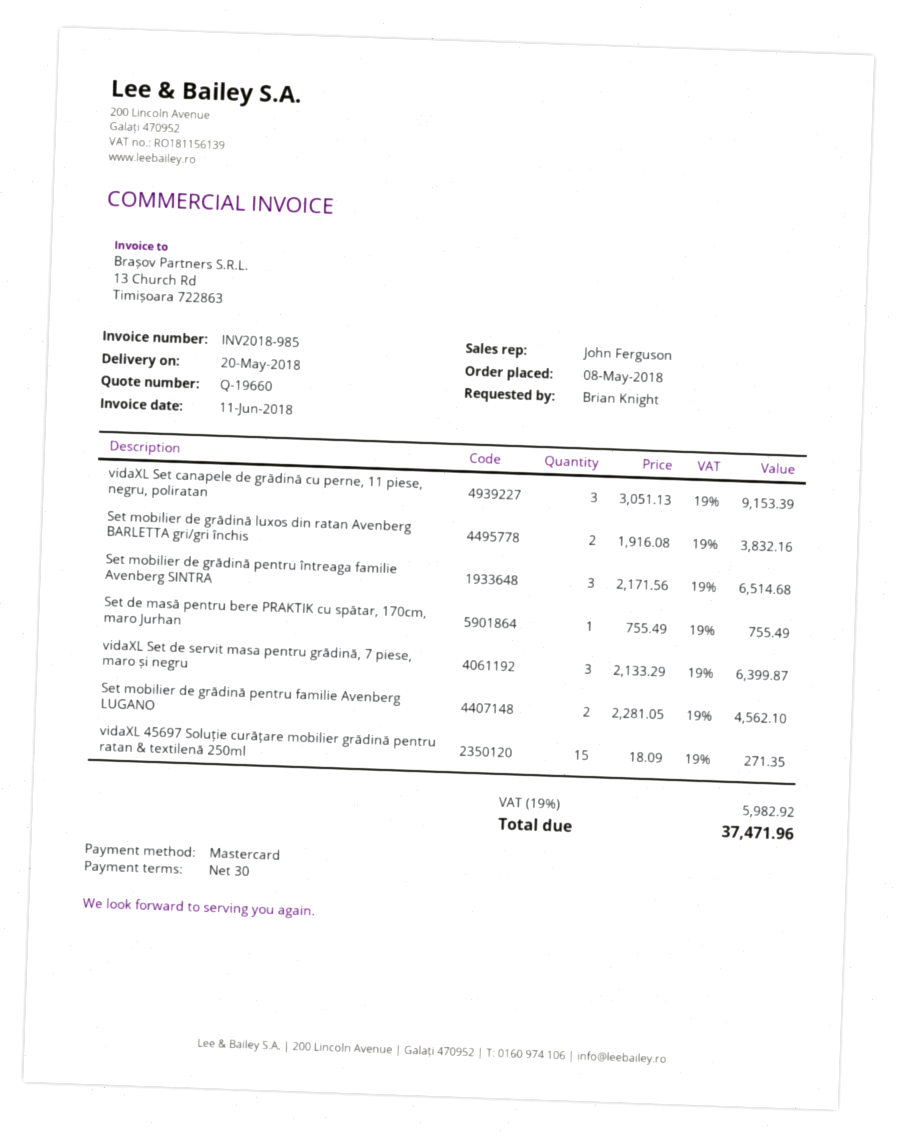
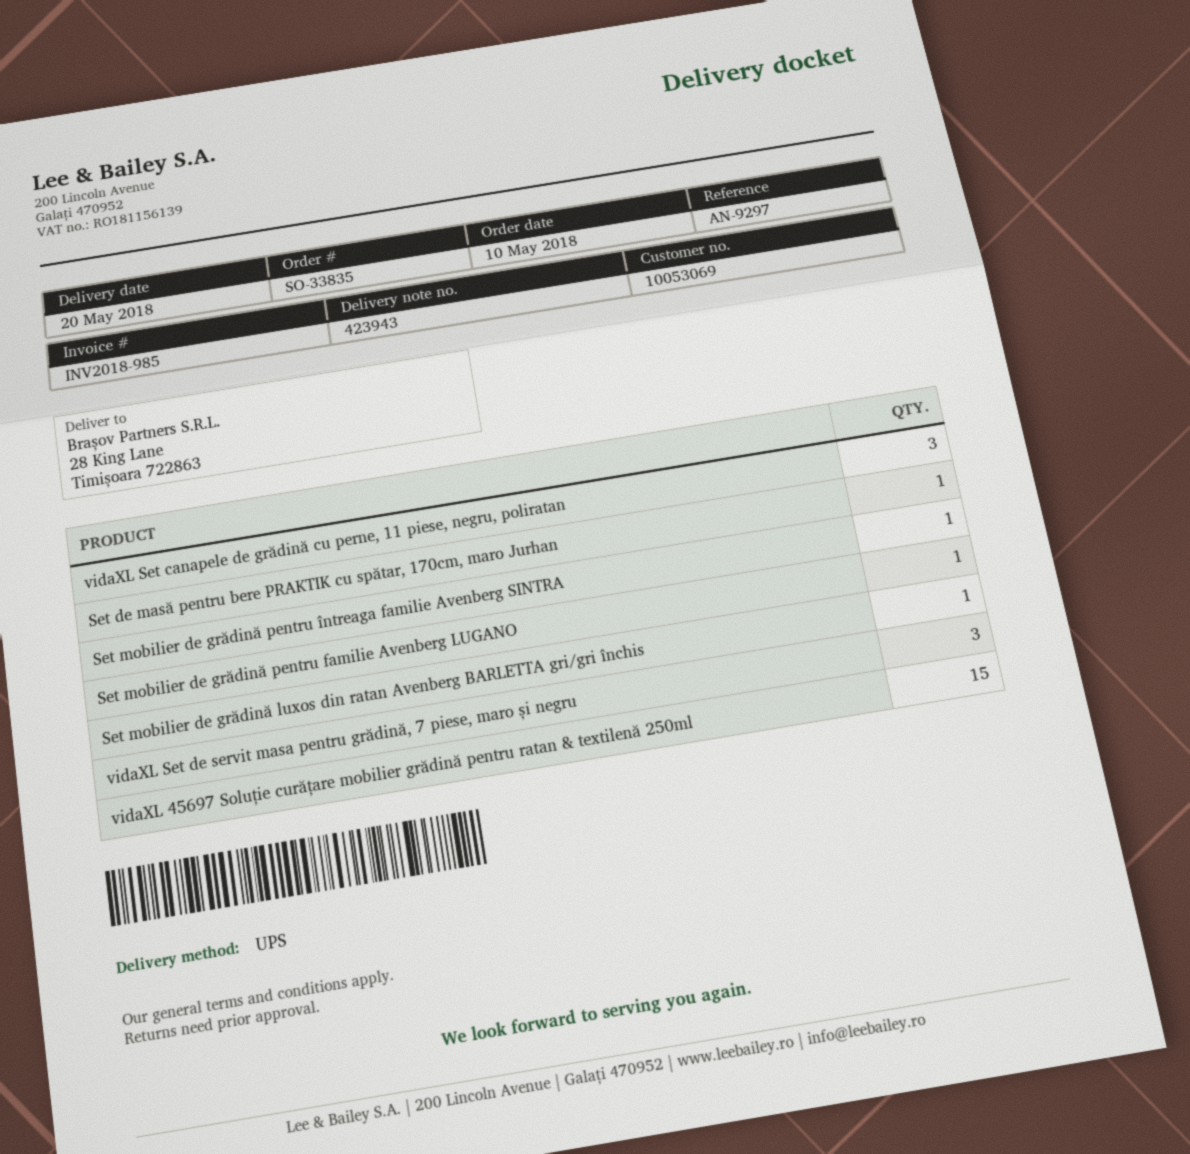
order date: 2018-05-08 -> 2018-05-10
Set mobilier de grădină luxos din ratan Avenberg BARLETTA gri/gri închis: 2 -> 1
Set mobilier de grădină pentru întreaga familie Avenberg SINTRA: 3 -> 1
Set mobilier de grădină pentru familie Avenberg LUGANO: 2 -> 1

